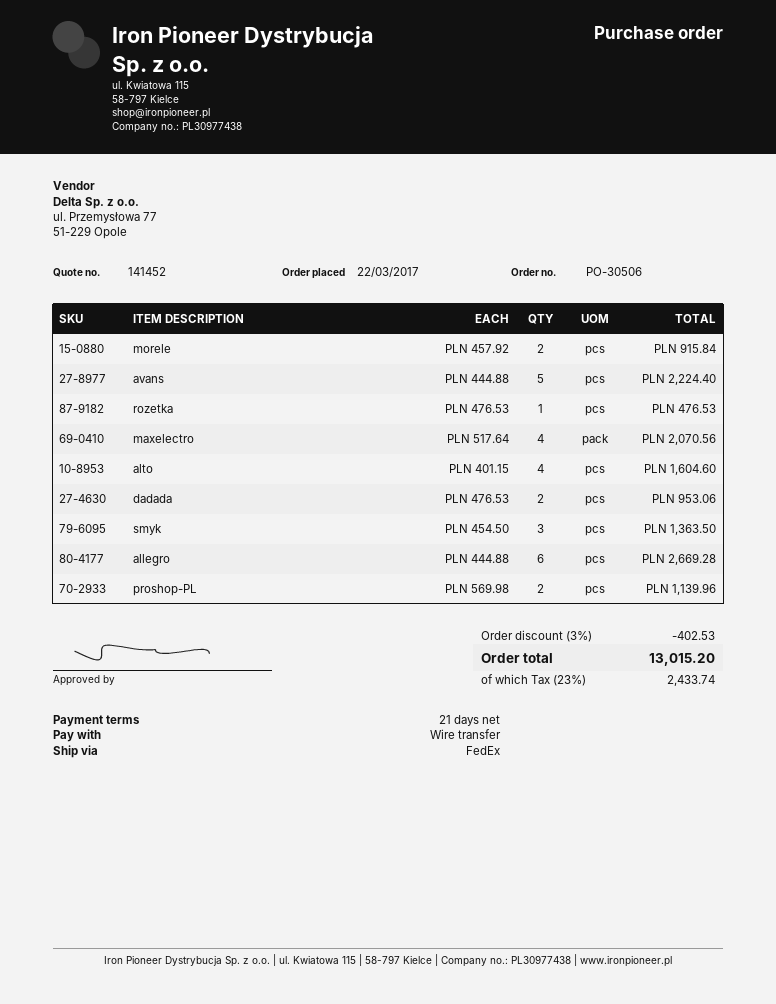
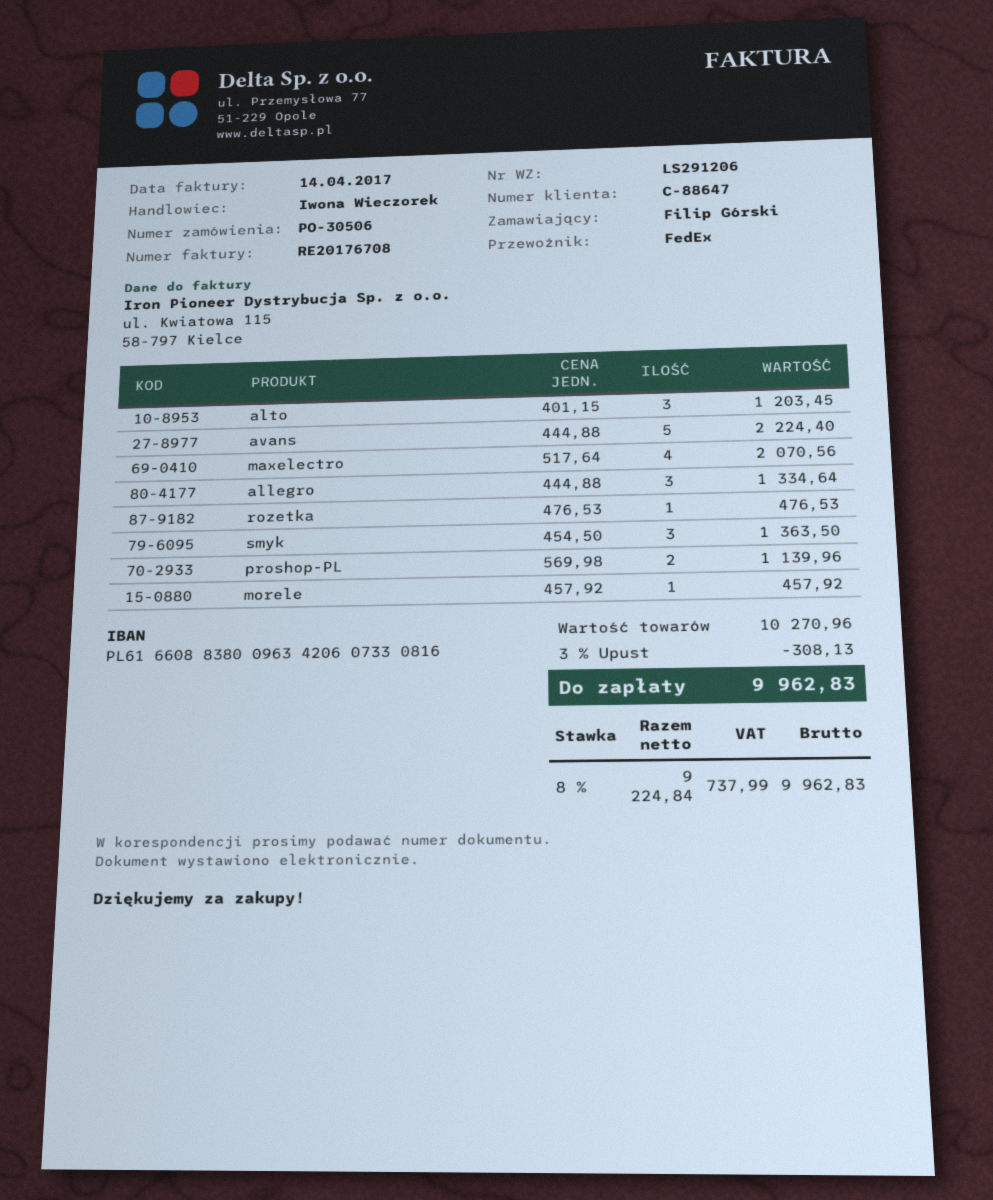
morele: 2 x 457.92 = 915.84 -> 1 x 457.92 = 457.92
alto: 4 x 401.15 = 1604.60 -> 3 x 401.15 = 1203.45
dadada: 2 x 476.53 = 953.06 -> none
allegro: 6 x 444.88 = 2669.28 -> 3 x 444.88 = 1334.64
discount: 3% = 402.53 -> 3% = 308.13
tax: 23% = 2433.74 -> 8% = 737.99
total: 13015.20 -> 9962.83

